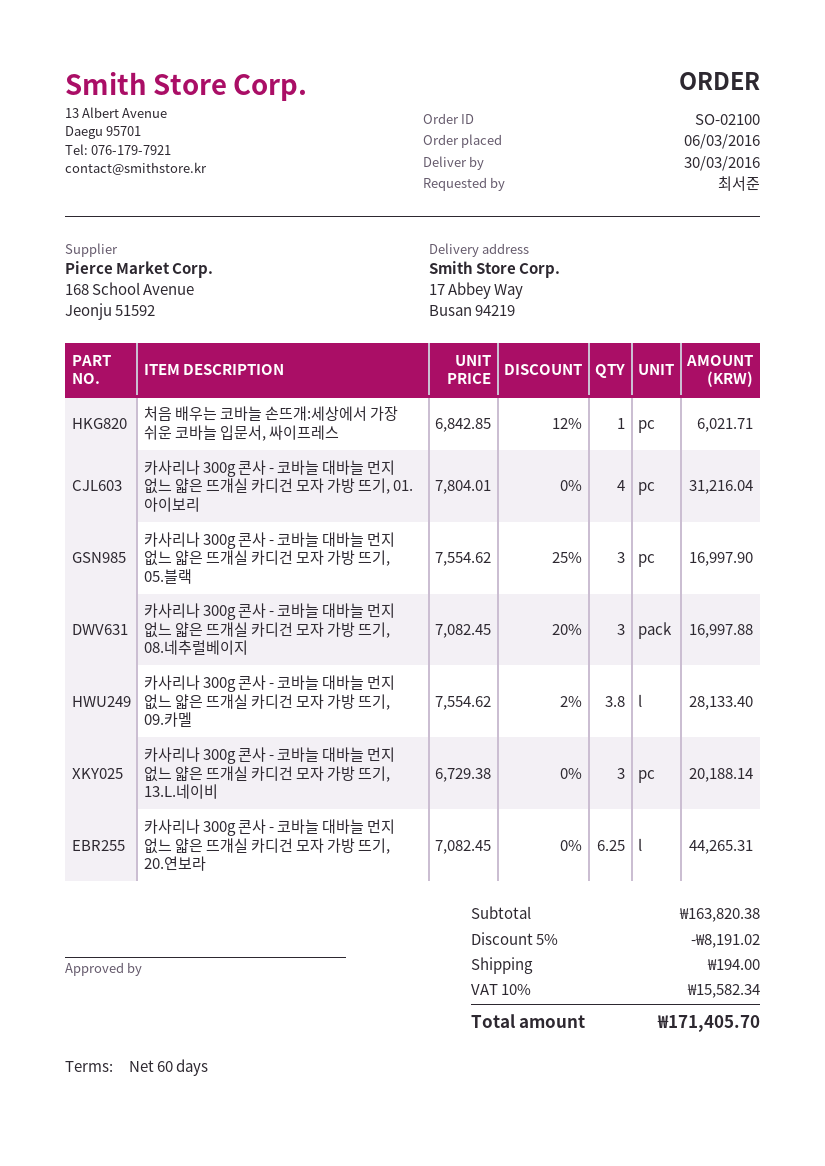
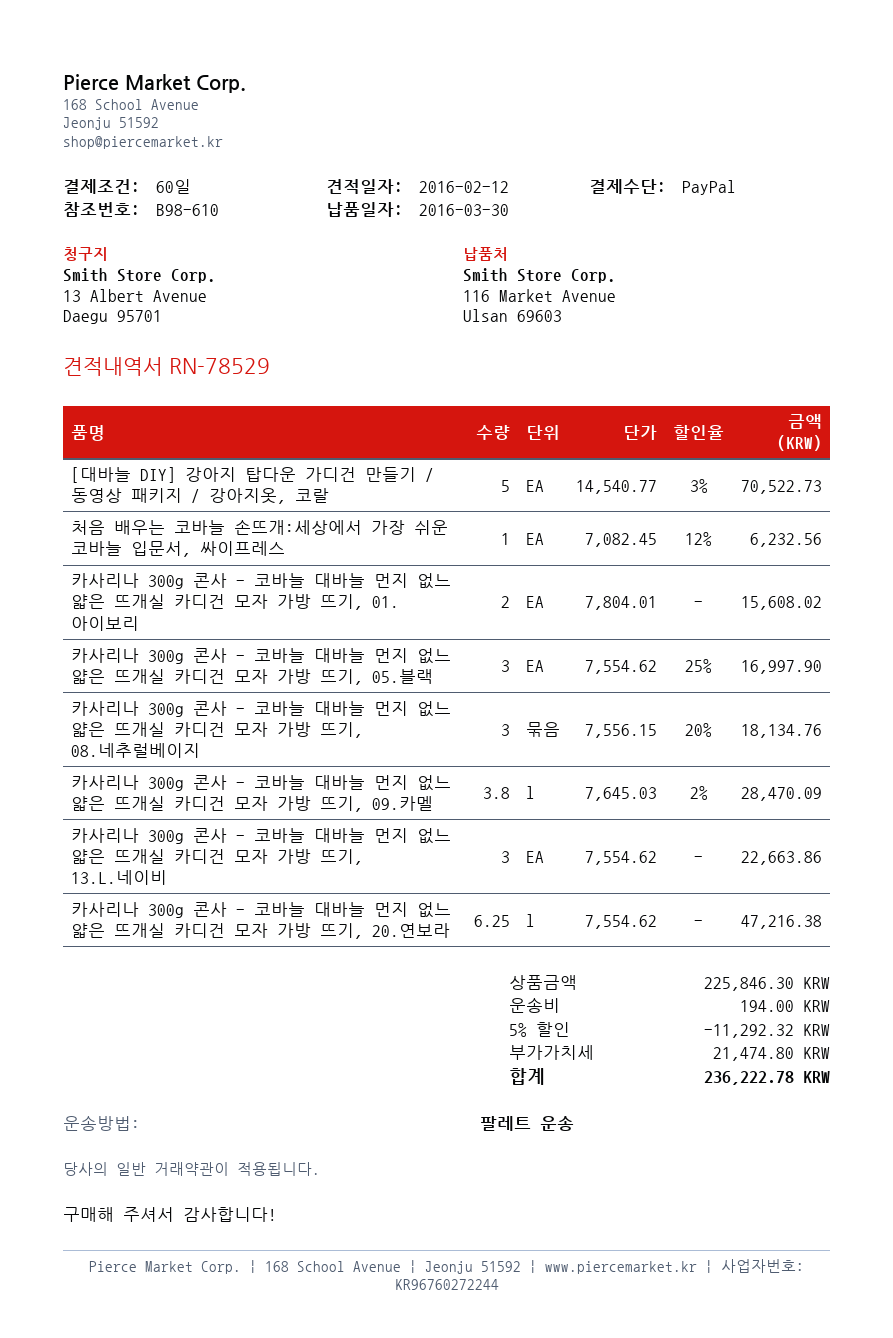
ship to: 17 Abbey Way, Busan 94219 -> 116 Market Avenue, Ulsan 69603
처음 배우는 코바늘 손뜨개:세상에서 가장 쉬운 코바늘 입문서, 싸이프레스: 1 x 6842.85 - 12% = 6021.71 -> 1 x 7082.45 - 12% = 6232.56
카사리나 300g 콘사 - 코바늘 대바늘 먼지 없느 얇은 뜨개실 카디건 모자 가방 뜨기, 01. 아이보리: 4 x 7804.01 = 31216.04 -> 2 x 7804.01 = 15608.02
카사리나 300g 콘사 - 코바늘 대바늘 먼지 없느 얇은 뜨개실 카디건 모자 가방 뜨기, 08.네추럴베이지: 3 x 7082.45 - 20% = 16997.88 -> 3 x 7556.15 - 20% = 18134.76
카사리나 300g 콘사 - 코바늘 대바늘 먼지 없느 얇은 뜨개실 카디건 모자 가방 뜨기, 09.카멜: 3.8 x 7554.62 - 2% = 28133.40 -> 3.8 x 7645.03 - 2% = 28470.09
카사리나 300g 콘사 - 코바늘 대바늘 먼지 없느 얇은 뜨개실 카디건 모자 가방 뜨기, 13.L.네이비: 3 x 6729.38 = 20188.14 -> 3 x 7554.62 = 22663.86
카사리나 300g 콘사 - 코바늘 대바늘 먼지 없느 얇은 뜨개실 카디건 모자 가방 뜨기, 20.연보라: 6.25 x 7082.45 = 44265.31 -> 6.25 x 7554.62 = 47216.38
[대바늘 DIY] 강아지 탑다운 가디건 만들기 / 동영상 패키지 / 강아지옷, 코랄: none -> 5 x 14540.77 - 3% = 70522.73
subtotal: 163820.38 -> 225846.30
discount: 5% = 8191.02 -> 5% = 11292.32
tax: 15582.34 -> 21474.80
total: 171405.70 -> 236222.78

